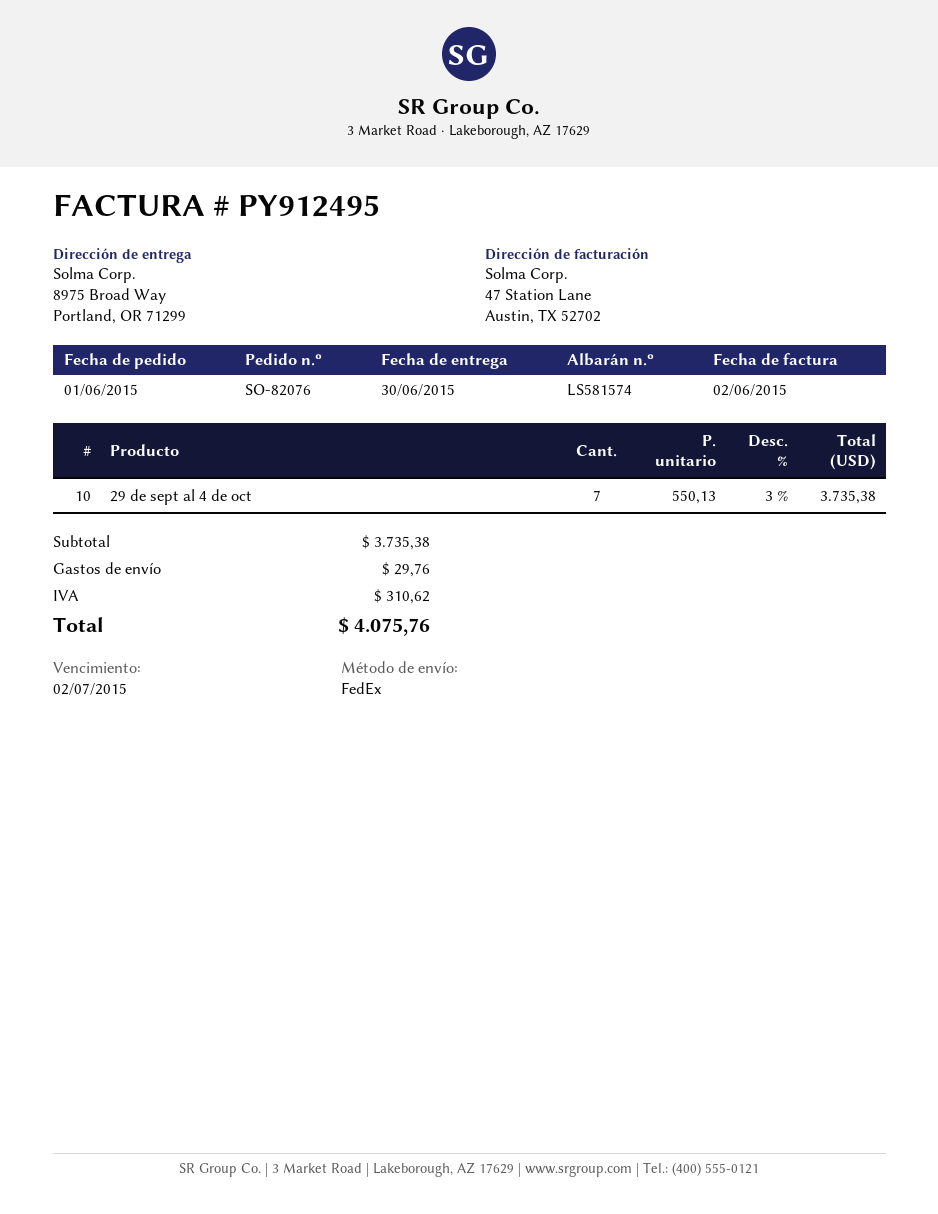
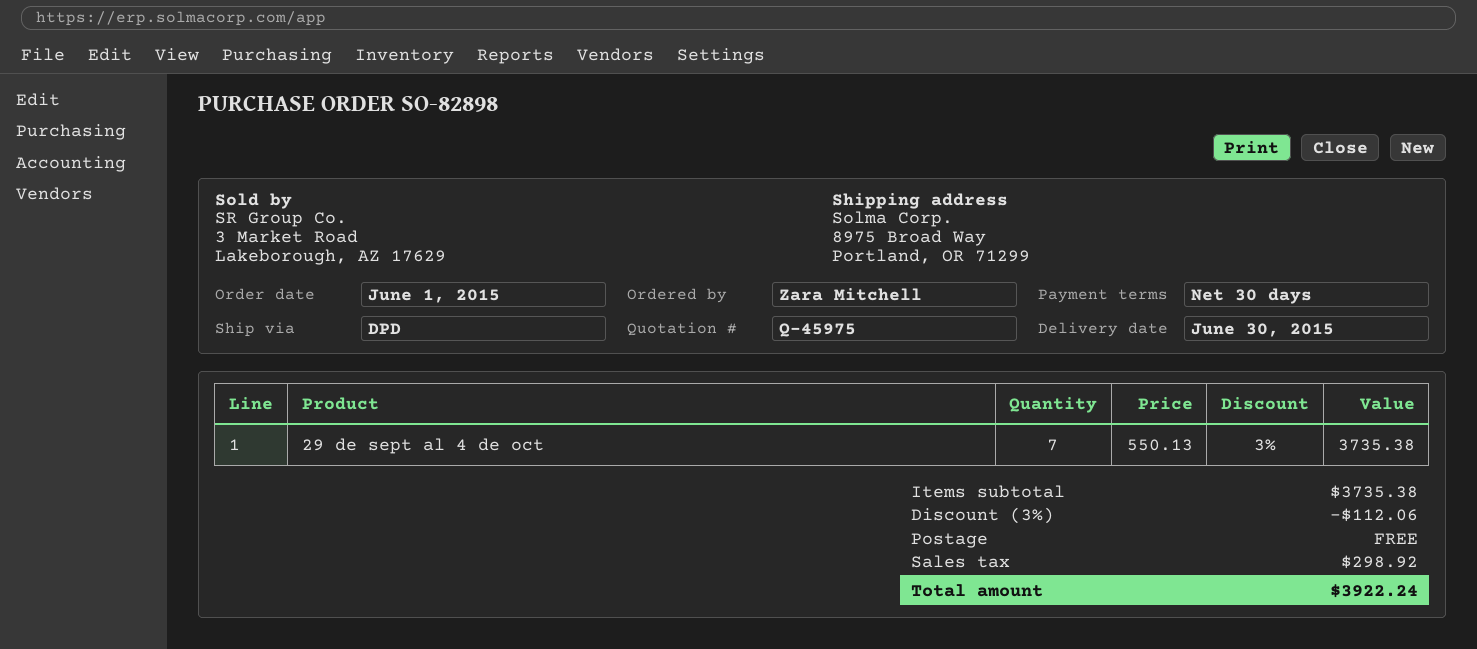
order number: SO-82076 -> SO-82898
shipping method: FedEx -> DPD
discount: none -> 3% = 112.06
shipping: 29.76 -> 0.00
tax: 310.62 -> 298.92
total: 4075.76 -> 3922.24

